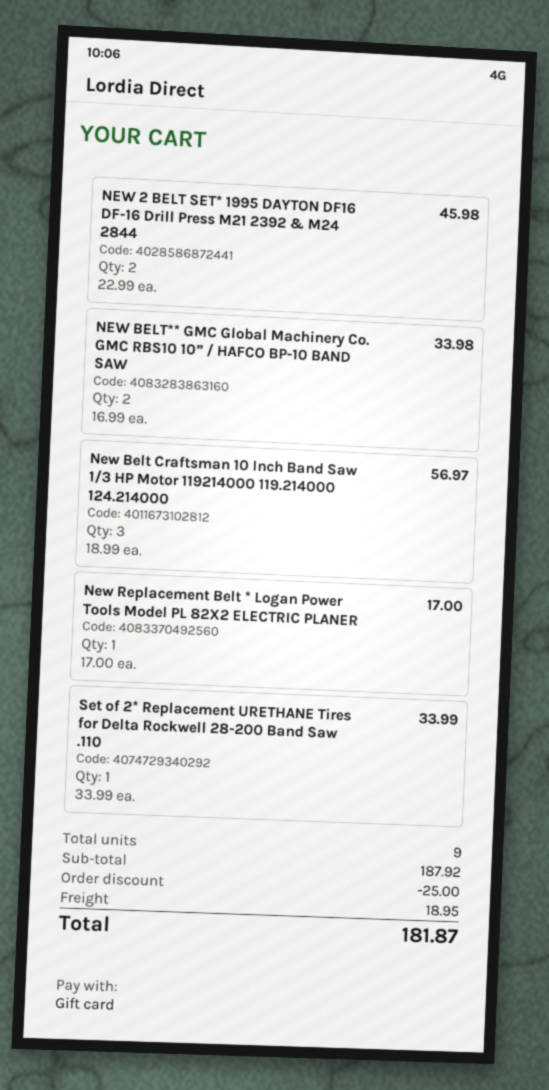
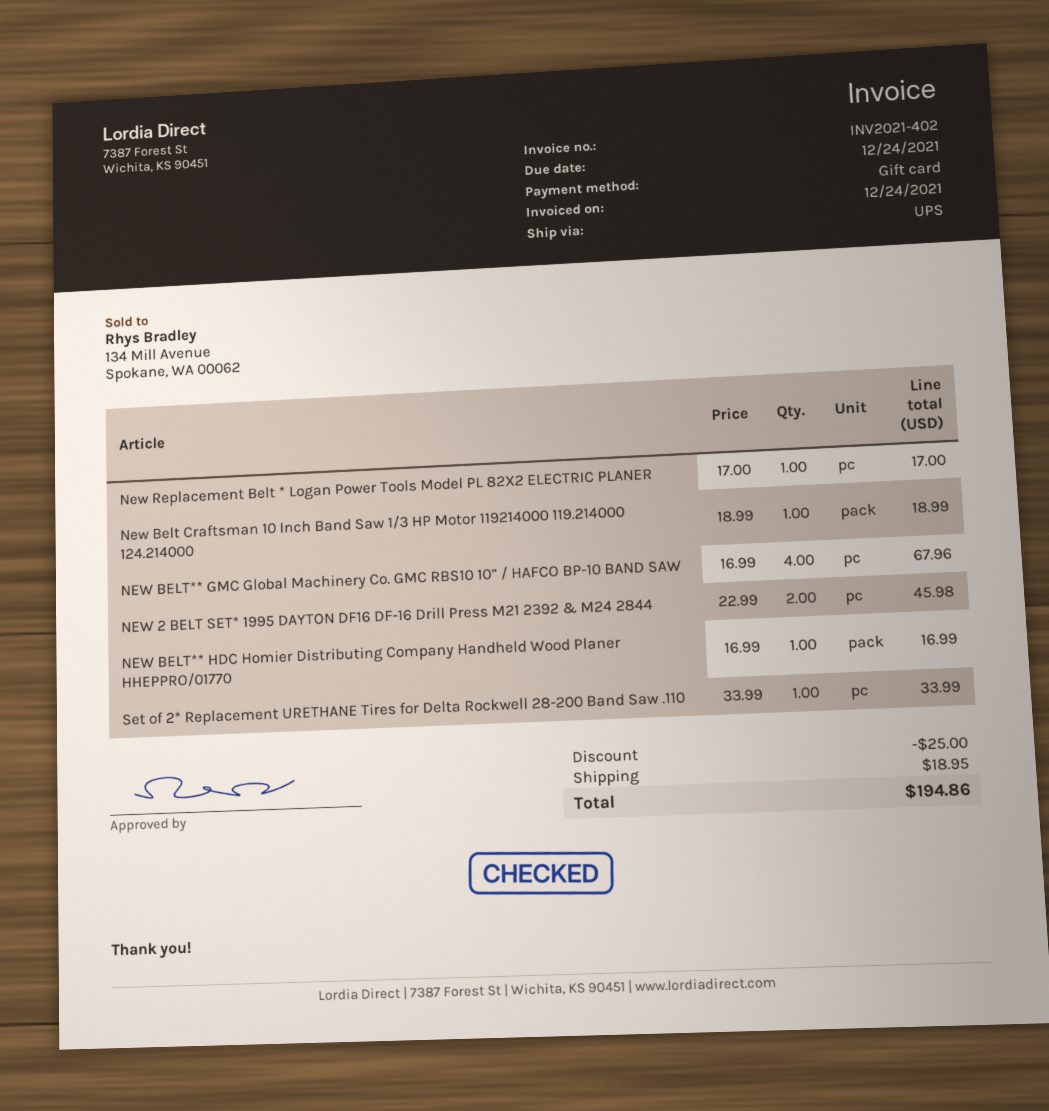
NEW BELT** GMC Global Machinery Co. GMC RBS10 10” / HAFCO BP-10 BAND SAW: 2 x 16.99 = 33.98 -> 4 x 16.99 = 67.96
New Belt Craftsman 10 Inch Band Saw 1/3 HP Motor 119214000 119.214000 124.214000: 3 x 18.99 = 56.97 -> 1 x 18.99 = 18.99
NEW BELT** HDC Homier Distributing Company Handheld Wood Planer HHEPPRO/01770: none -> 1 x 16.99 = 16.99
total: 181.87 -> 194.86

